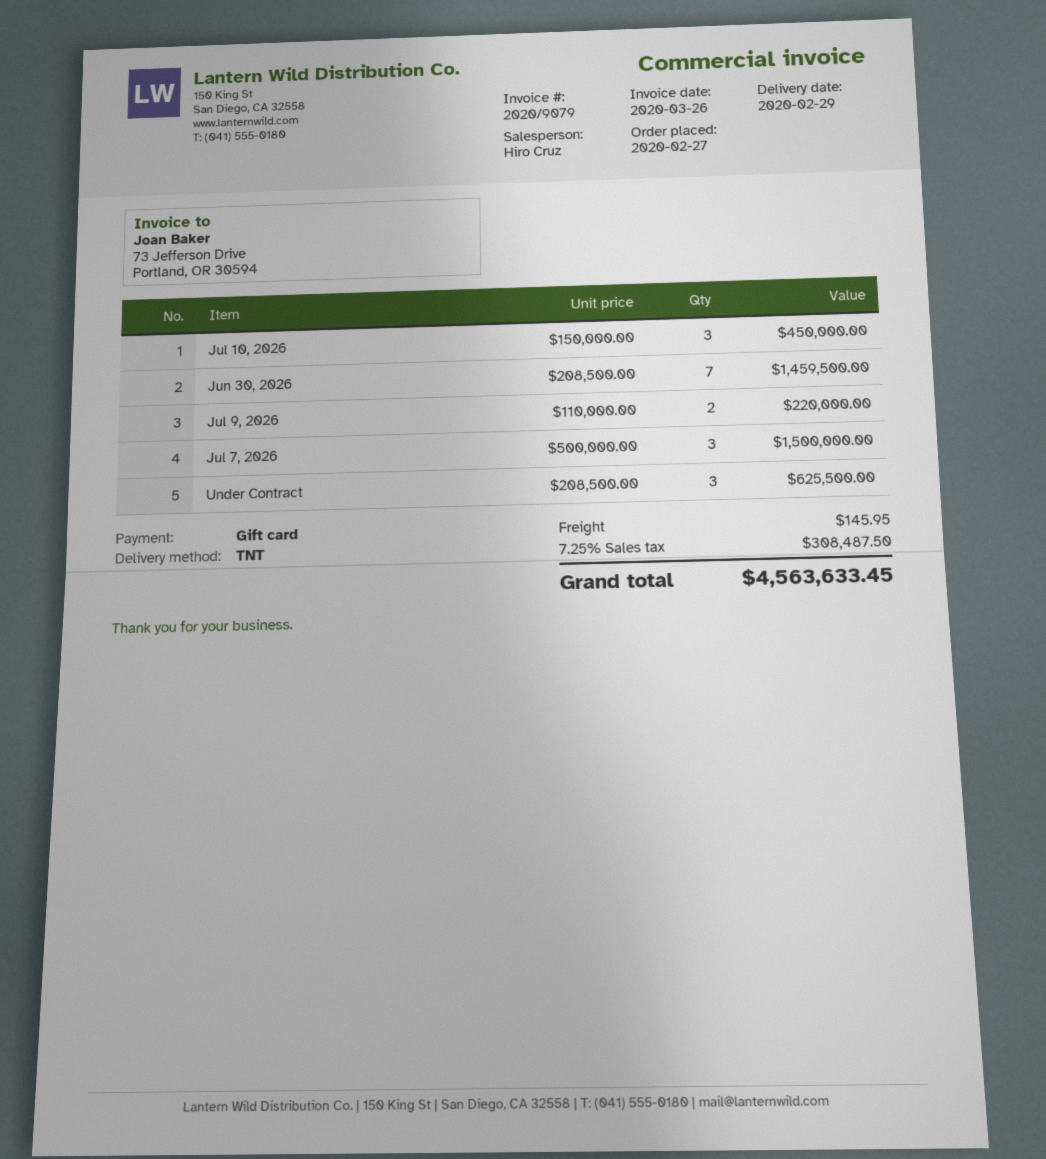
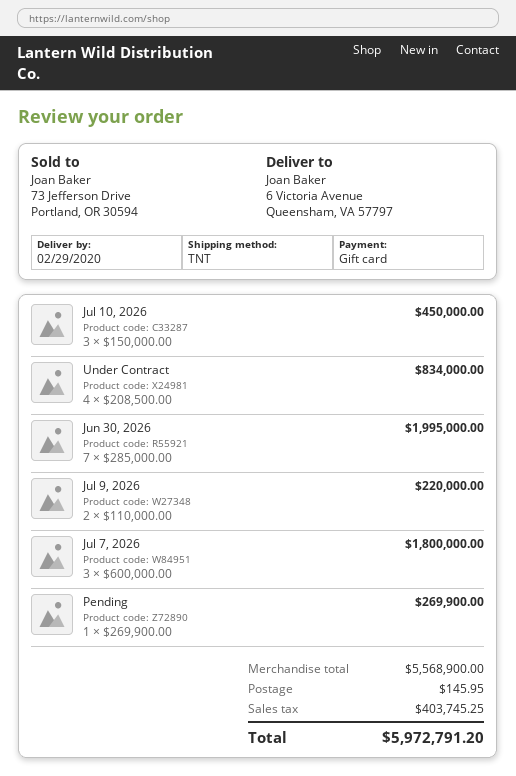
Jun 30, 2026: 7 x 208500.00 = 1459500.00 -> 7 x 285000.00 = 1995000.00
Jul 7, 2026: 3 x 500000.00 = 1500000.00 -> 3 x 600000.00 = 1800000.00
Under Contract: 3 x 208500.00 = 625500.00 -> 4 x 208500.00 = 834000.00
Pending: none -> 1 x 269900.00 = 269900.00
tax: 308487.50 -> 403745.25
total: 4563633.45 -> 5972791.20

